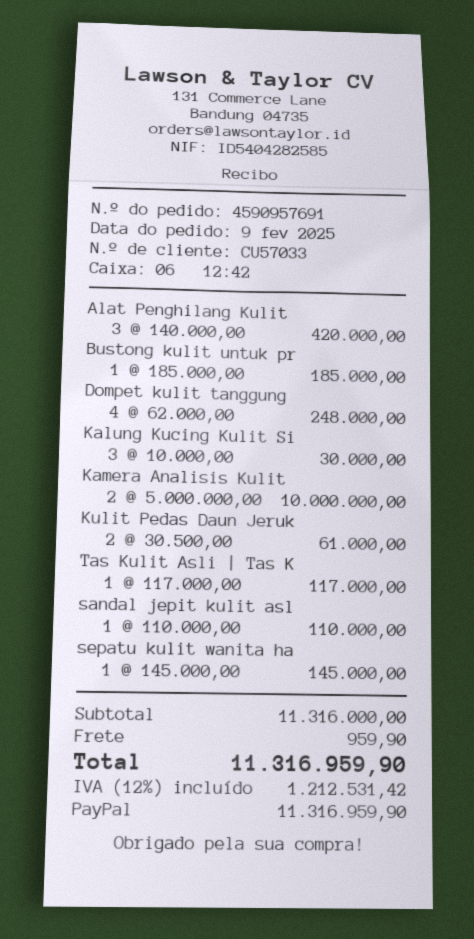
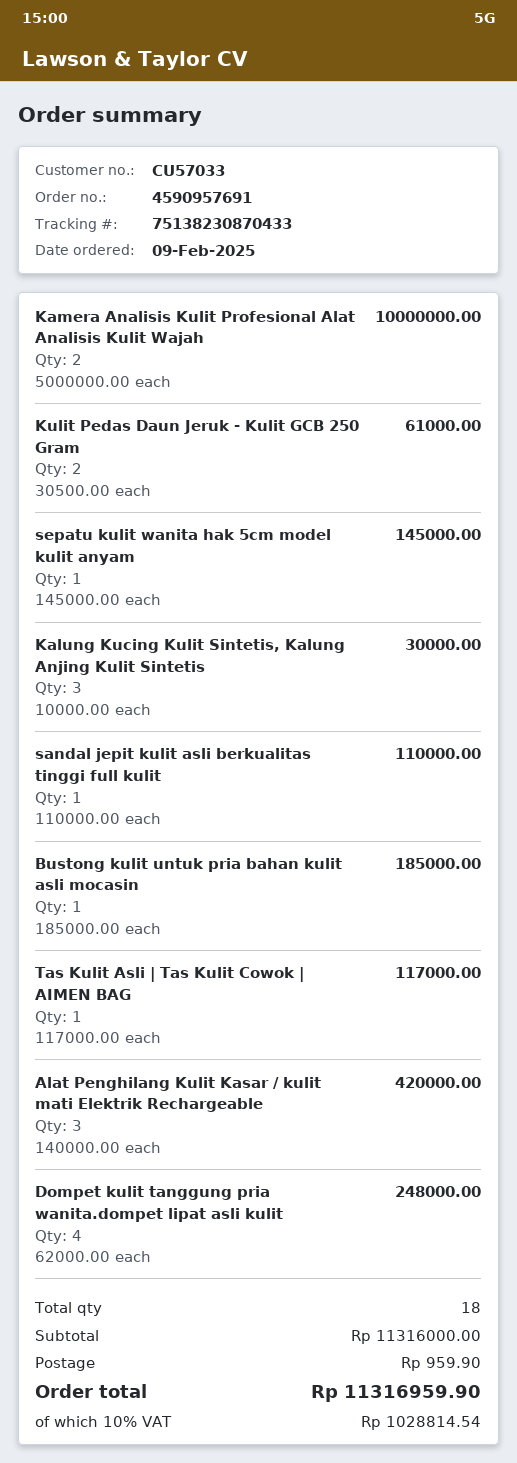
tax: 12% = 1212531.42 -> 10% = 1028814.54

